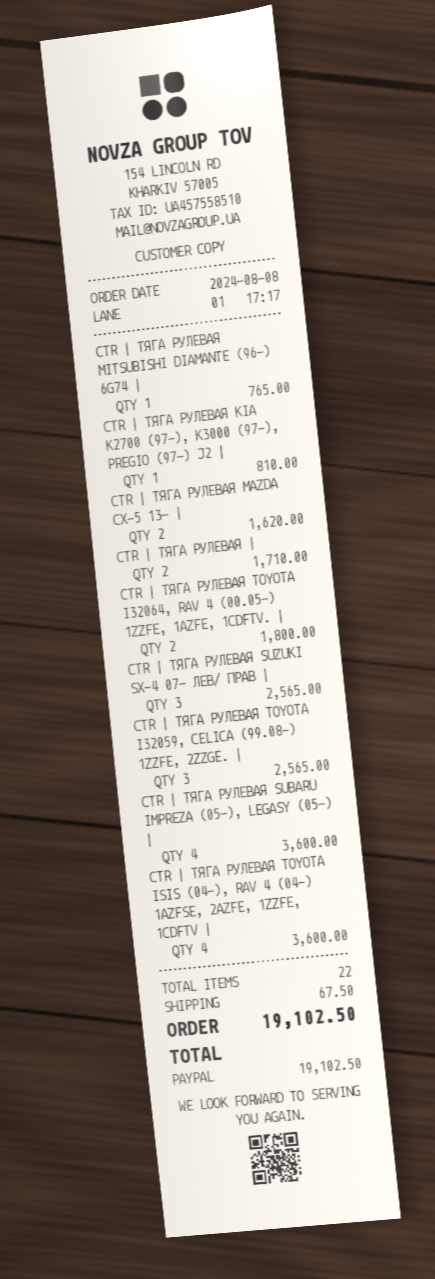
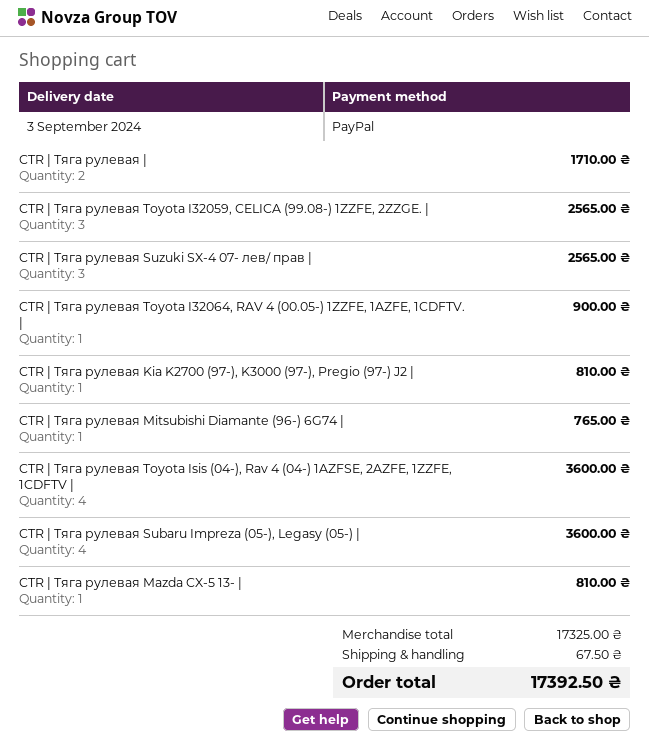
CTR | ТЯГА РУЛЕВАЯ MAZDA CX-5 13- |: 2 for 1620.00 -> 1 for 810.00
CTR | ТЯГА РУЛЕВАЯ TOYOTA I32064, RAV 4 (00.05-) 1ZZFE, 1AZFE, 1CDFTV. |: 2 for 1800.00 -> 1 for 900.00
total: 19102.50 -> 17392.50

